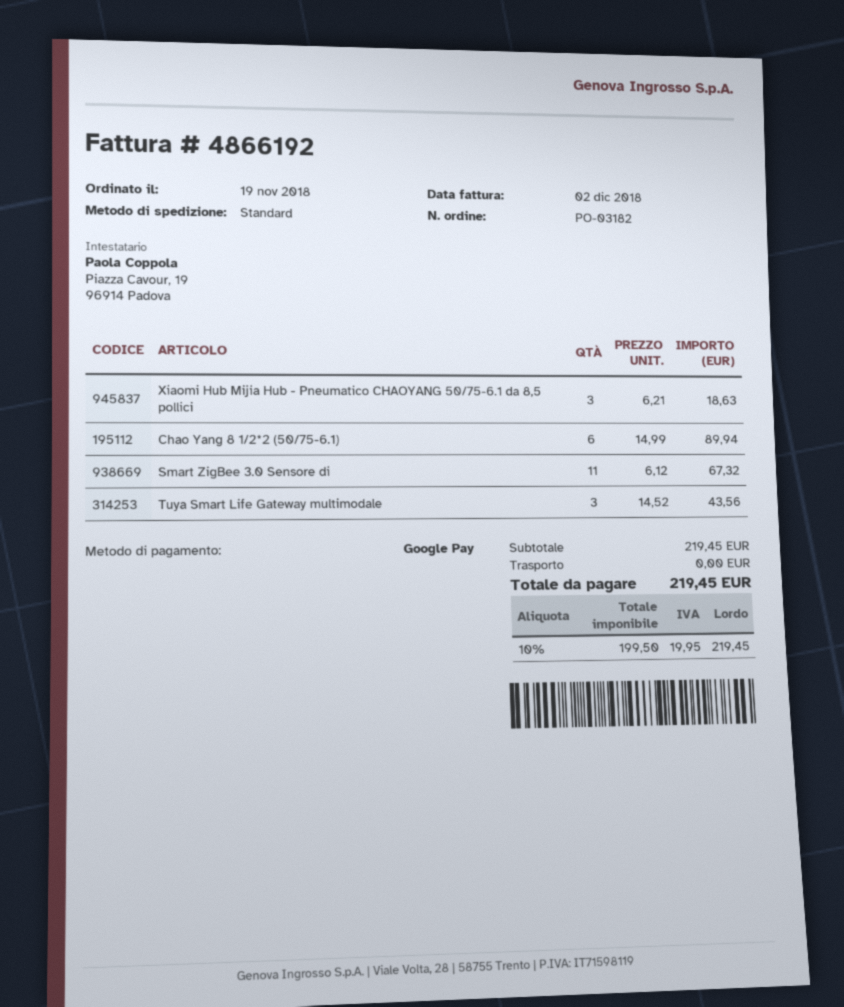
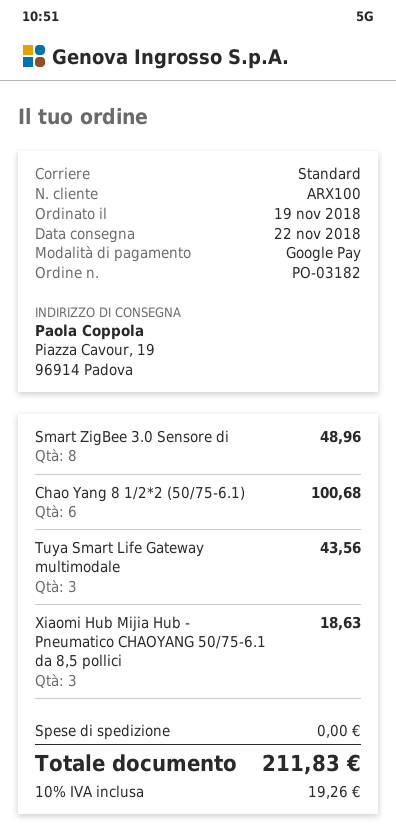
Chao Yang 8 1/2*2 (50/75-6.1): 6 for 89.94 -> 6 for 100.68
Smart ZigBee 3.0 Sensore di: 11 for 67.32 -> 8 for 48.96
tax: 10% = 19.95 -> 10% = 19.26
total: 219.45 -> 211.83

